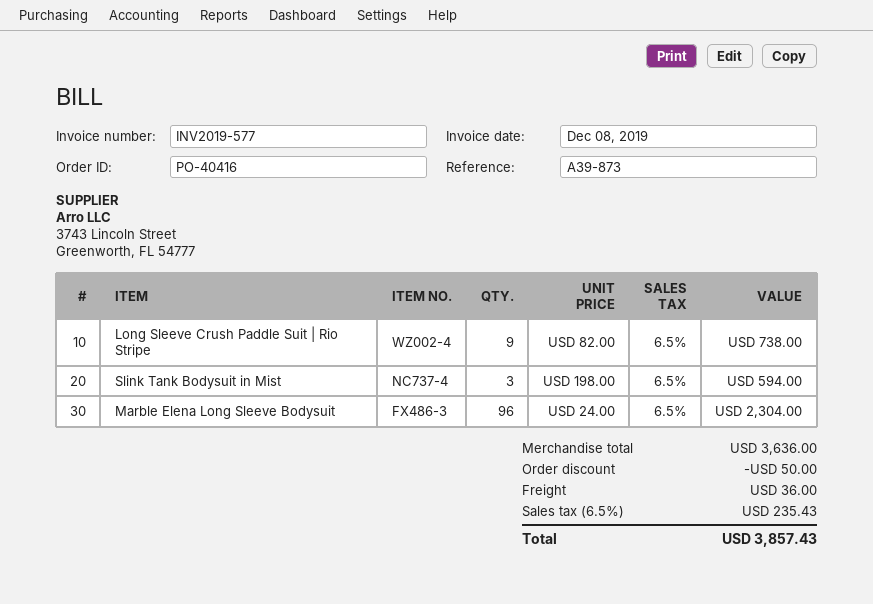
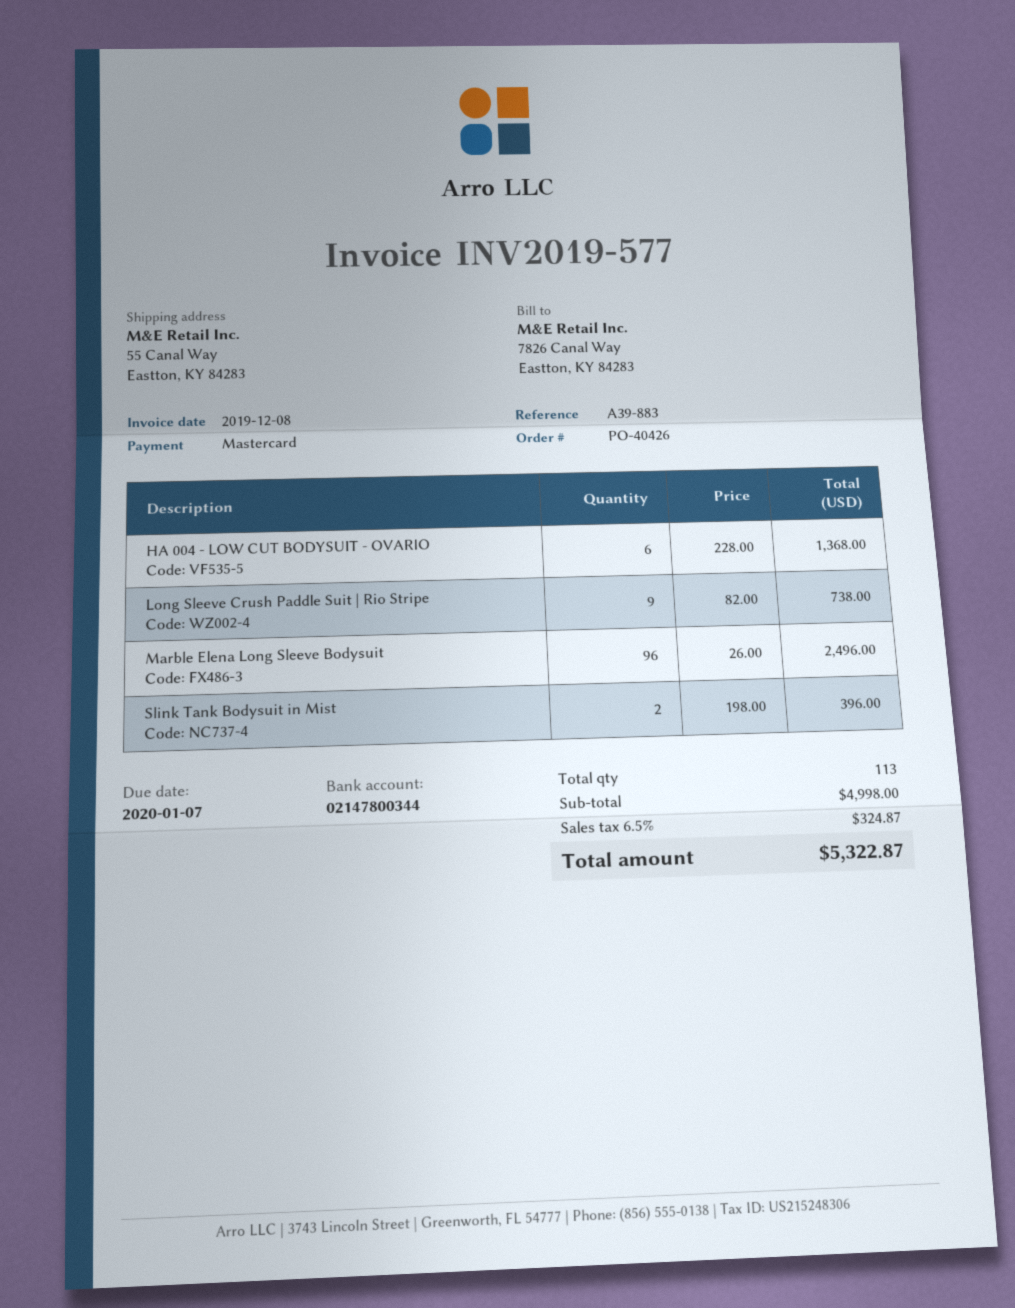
order number: PO-40416 -> PO-40426
reference: A39-873 -> A39-883
Slink Tank Bodysuit in Mist: 3 x 198.00 = 594.00 -> 2 x 198.00 = 396.00
Marble Elena Long Sleeve Bodysuit: 96 x 24.00 = 2304.00 -> 96 x 26.00 = 2496.00
HA 004 - LOW CUT BODYSUIT - OVARIO: none -> 6 x 228.00 = 1368.00
subtotal: 3636.00 -> 4998.00
discount: 50.00 -> none
shipping: 36.00 -> none
tax: 6.5% = 235.43 -> 6.5% = 324.87
total: 3857.43 -> 5322.87

